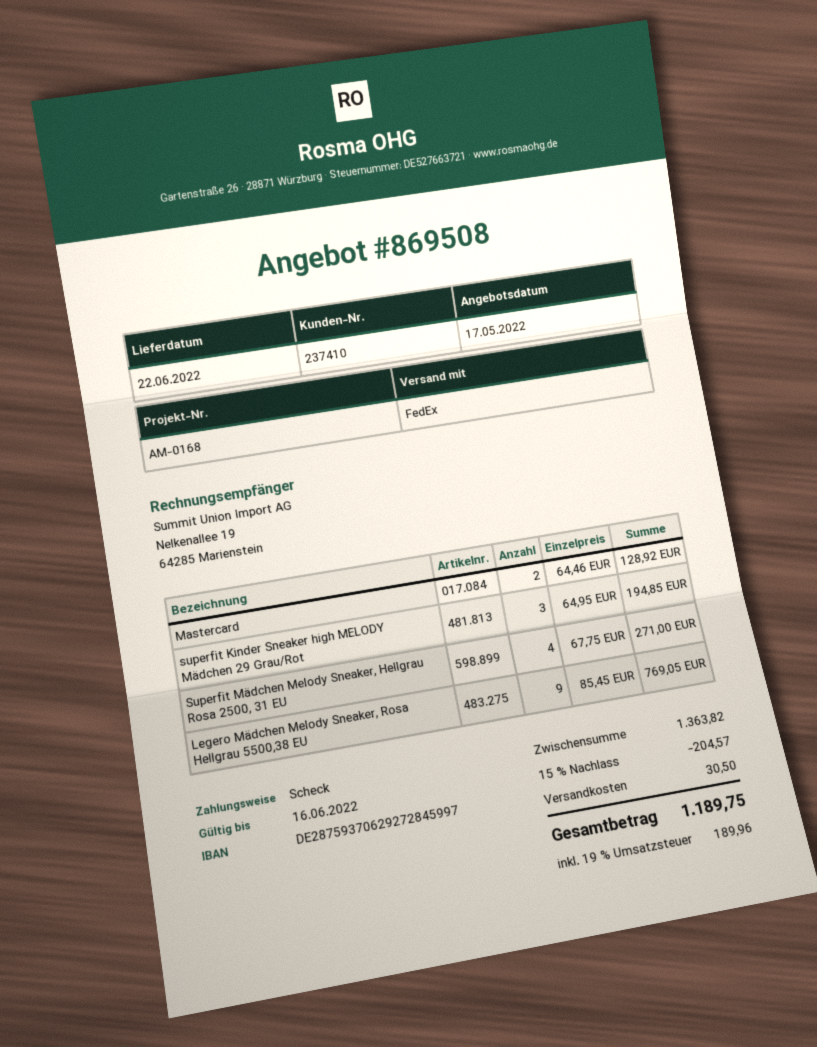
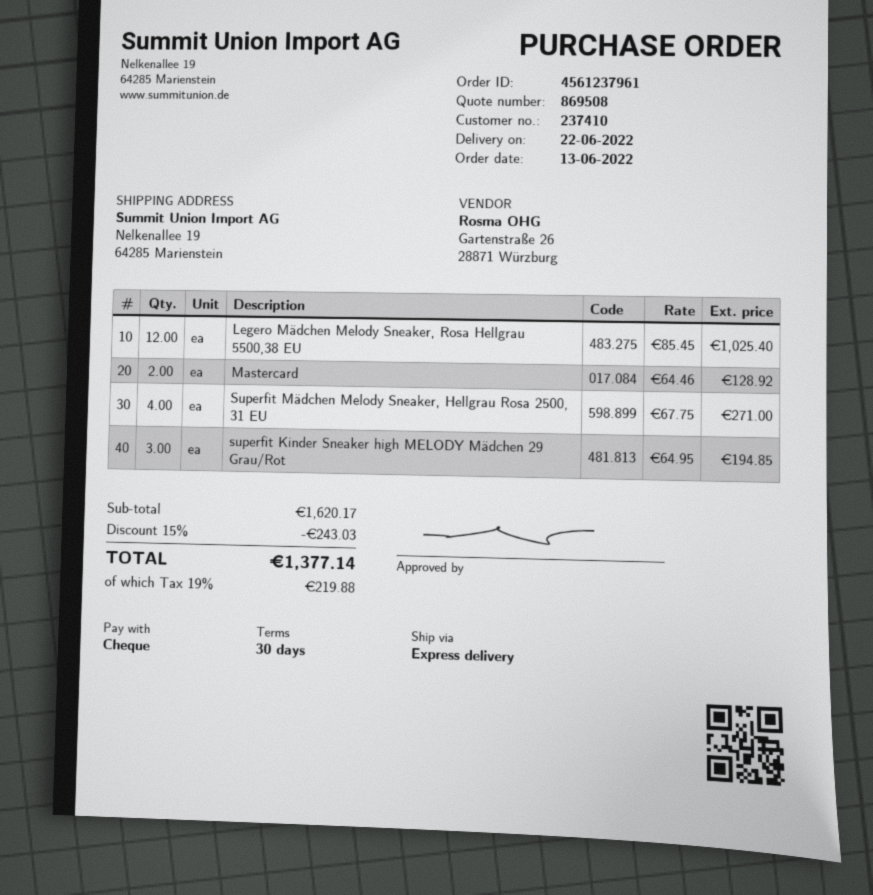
shipping method: FedEx -> express
Legero Mädchen Melody Sneaker, Rosa Hellgrau 5500,38 EU: 9 x 85.45 = 769.05 -> 12 x 85.45 = 1025.40
subtotal: 1363.82 -> 1620.17
discount: 15% = 204.57 -> 15% = 243.03
shipping: 30.50 -> none
tax: 19% = 189.96 -> 19% = 219.88
total: 1189.75 -> 1377.14

